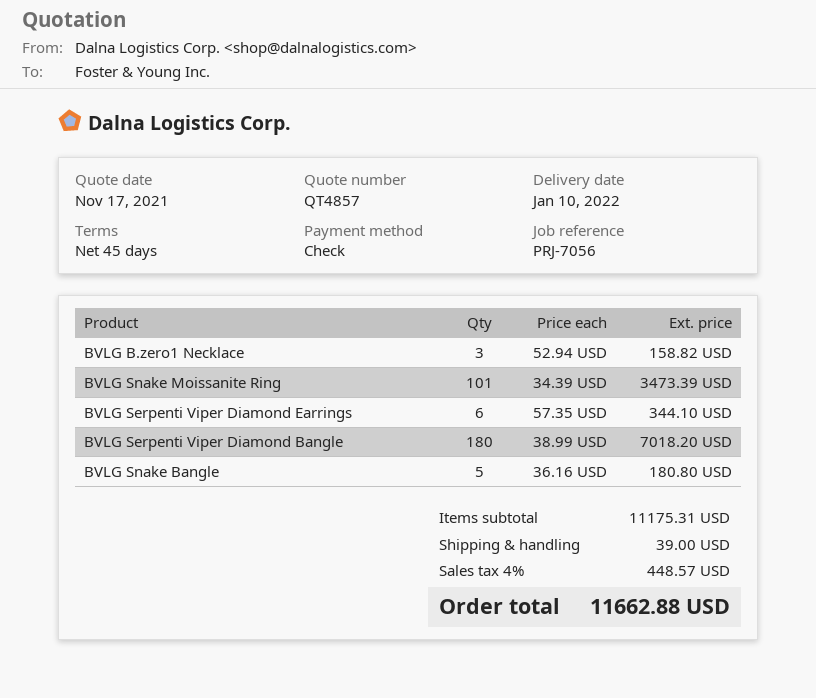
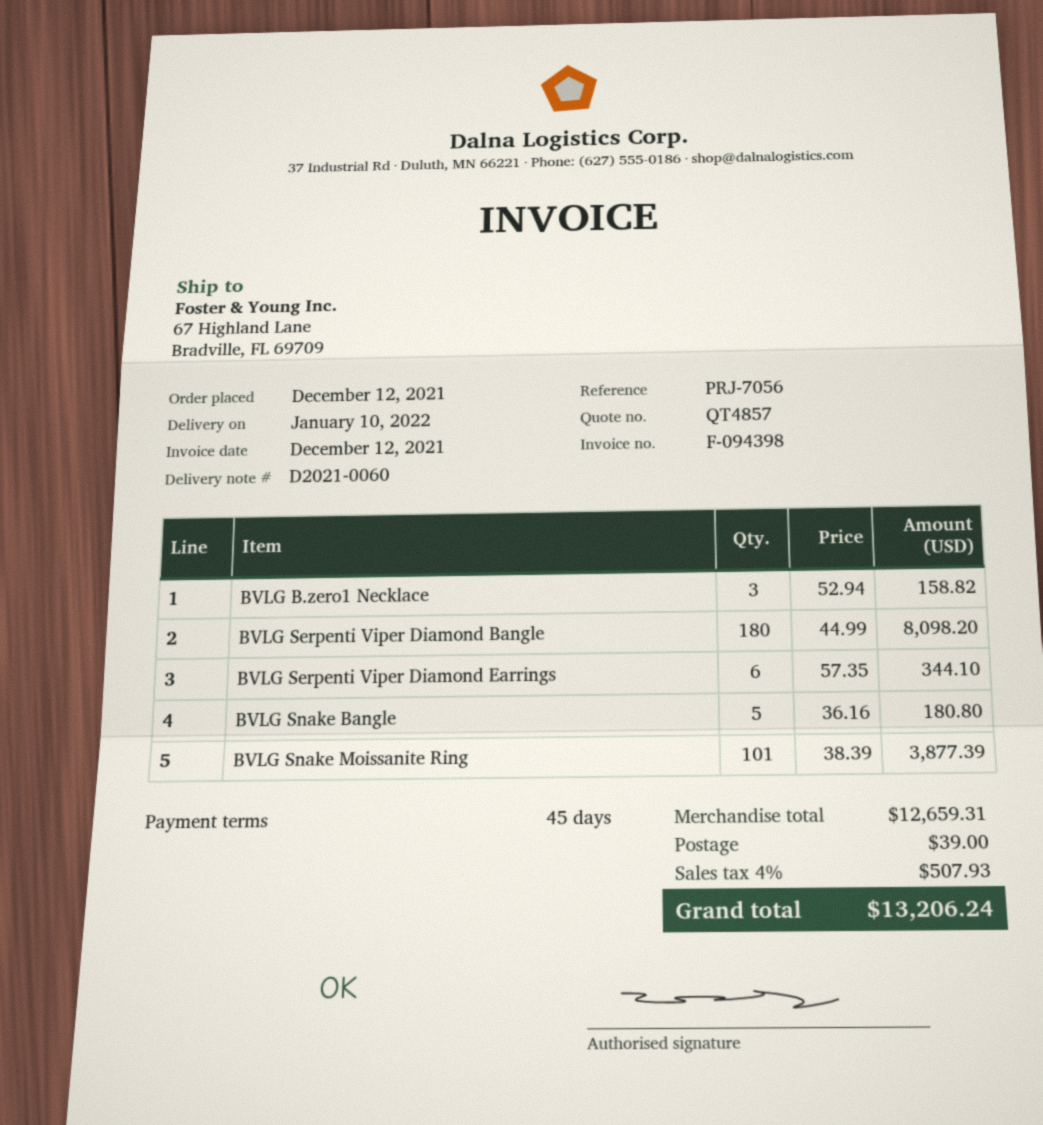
BVLG Snake Moissanite Ring: 101 x 34.39 = 3473.39 -> 101 x 38.39 = 3877.39
BVLG Serpenti Viper Diamond Bangle: 180 x 38.99 = 7018.20 -> 180 x 44.99 = 8098.20
subtotal: 11175.31 -> 12659.31
tax: 4% = 448.57 -> 4% = 507.93
total: 11662.88 -> 13206.24

